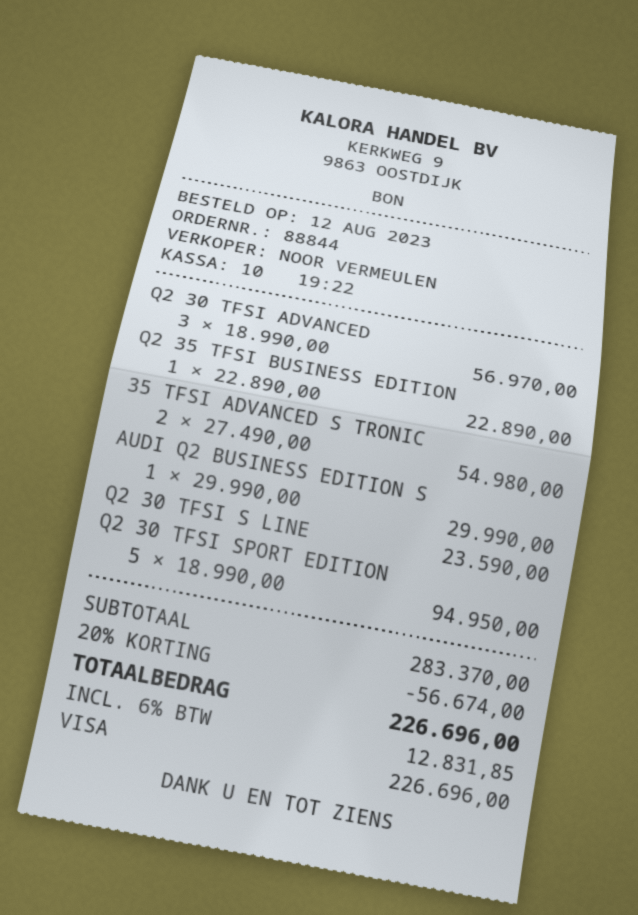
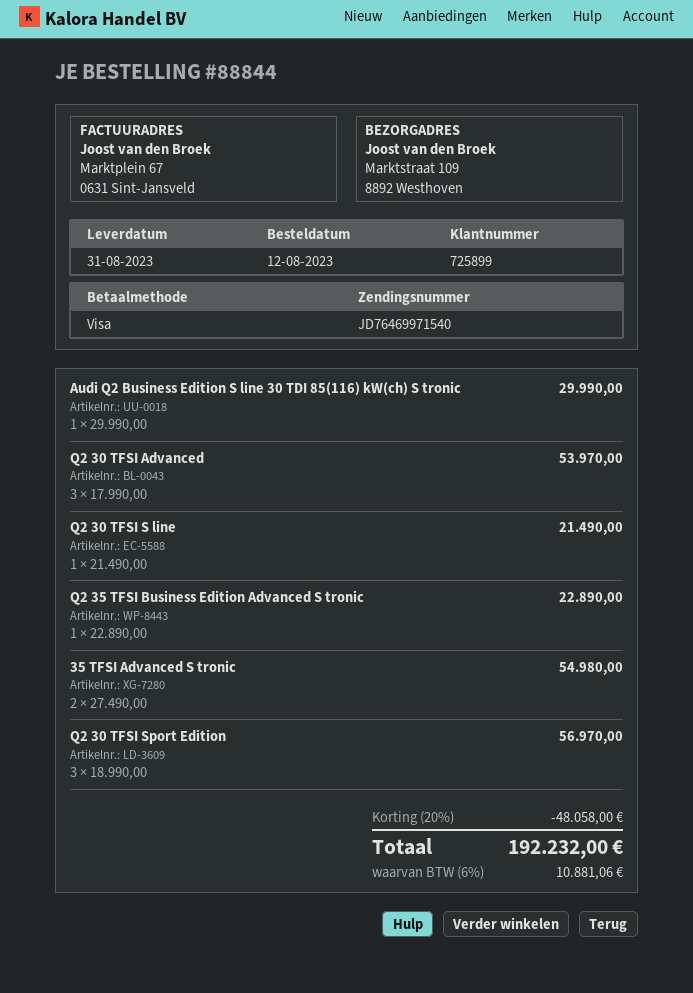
Q2 30 TFSI ADVANCED: 3 x 18990.00 = 56970.00 -> 3 x 17990.00 = 53970.00
Q2 30 TFSI S LINE: 1 x 23590.00 = 23590.00 -> 1 x 21490.00 = 21490.00
Q2 30 TFSI SPORT EDITION: 5 x 18990.00 = 94950.00 -> 3 x 18990.00 = 56970.00
discount: 20% = 56674.00 -> 20% = 48058.00
tax: 6% = 12831.85 -> 6% = 10881.06
total: 226696.00 -> 192232.00

